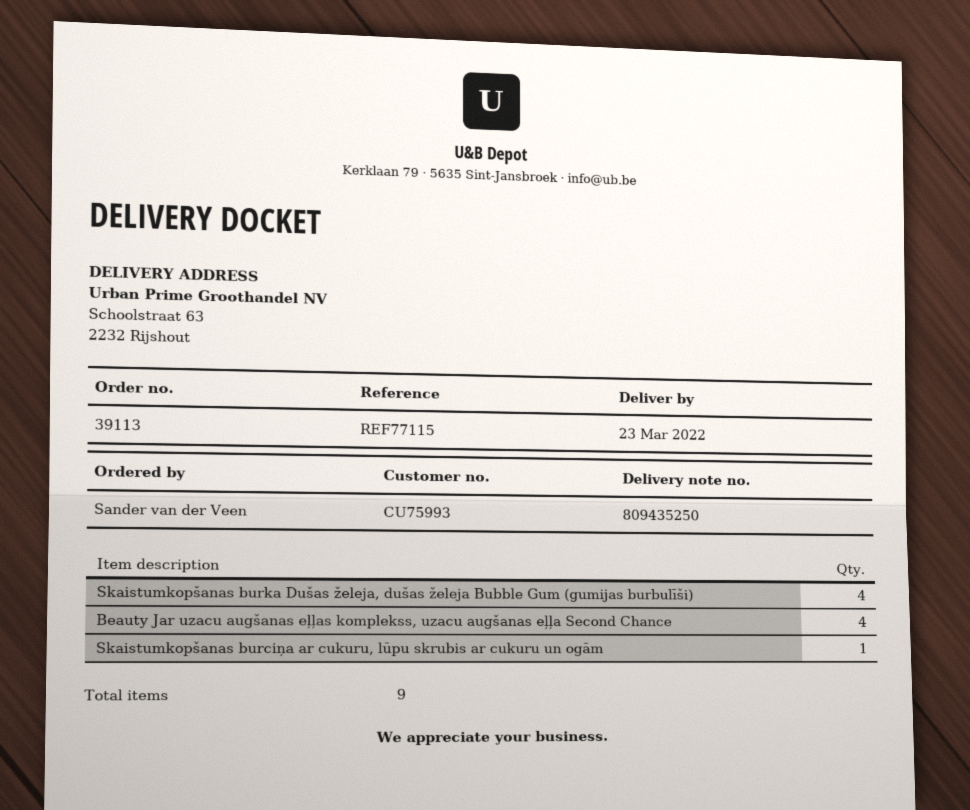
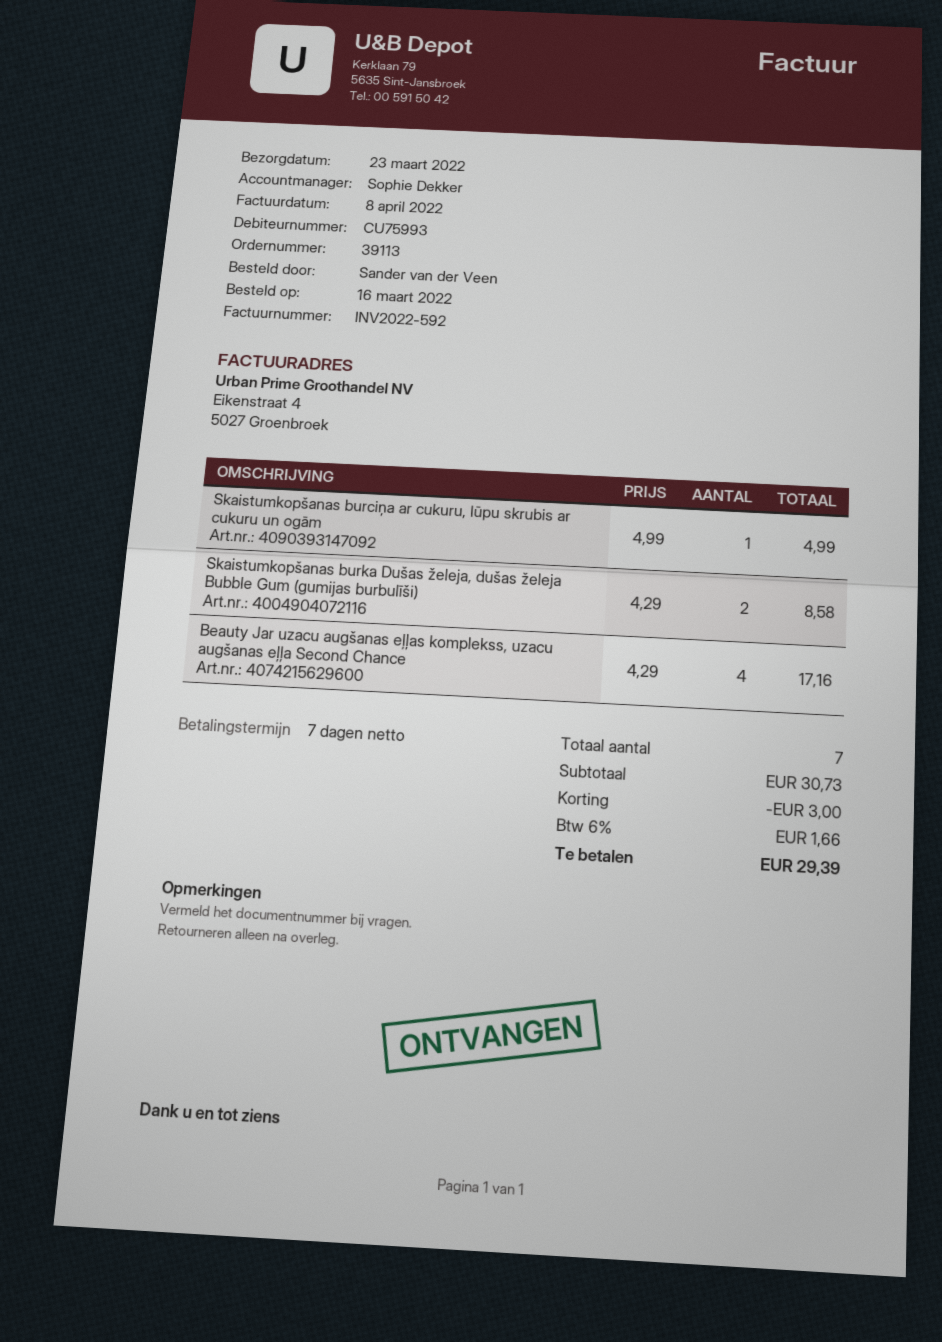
Skaistumkopšanas burka Dušas želeja, dušas želeja Bubble Gum (gumijas burbulīši): 4 -> 2
total quantity: 9 -> 7

